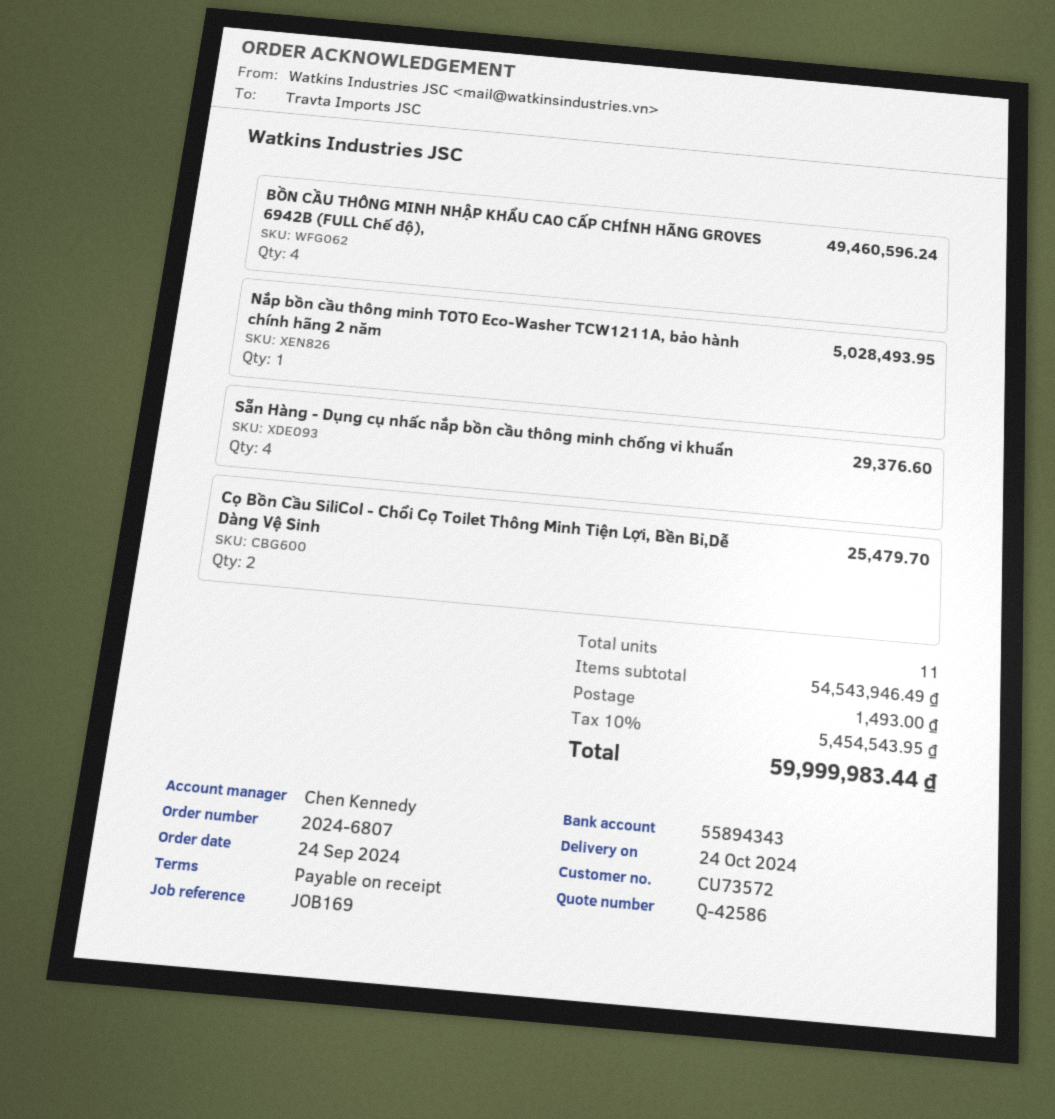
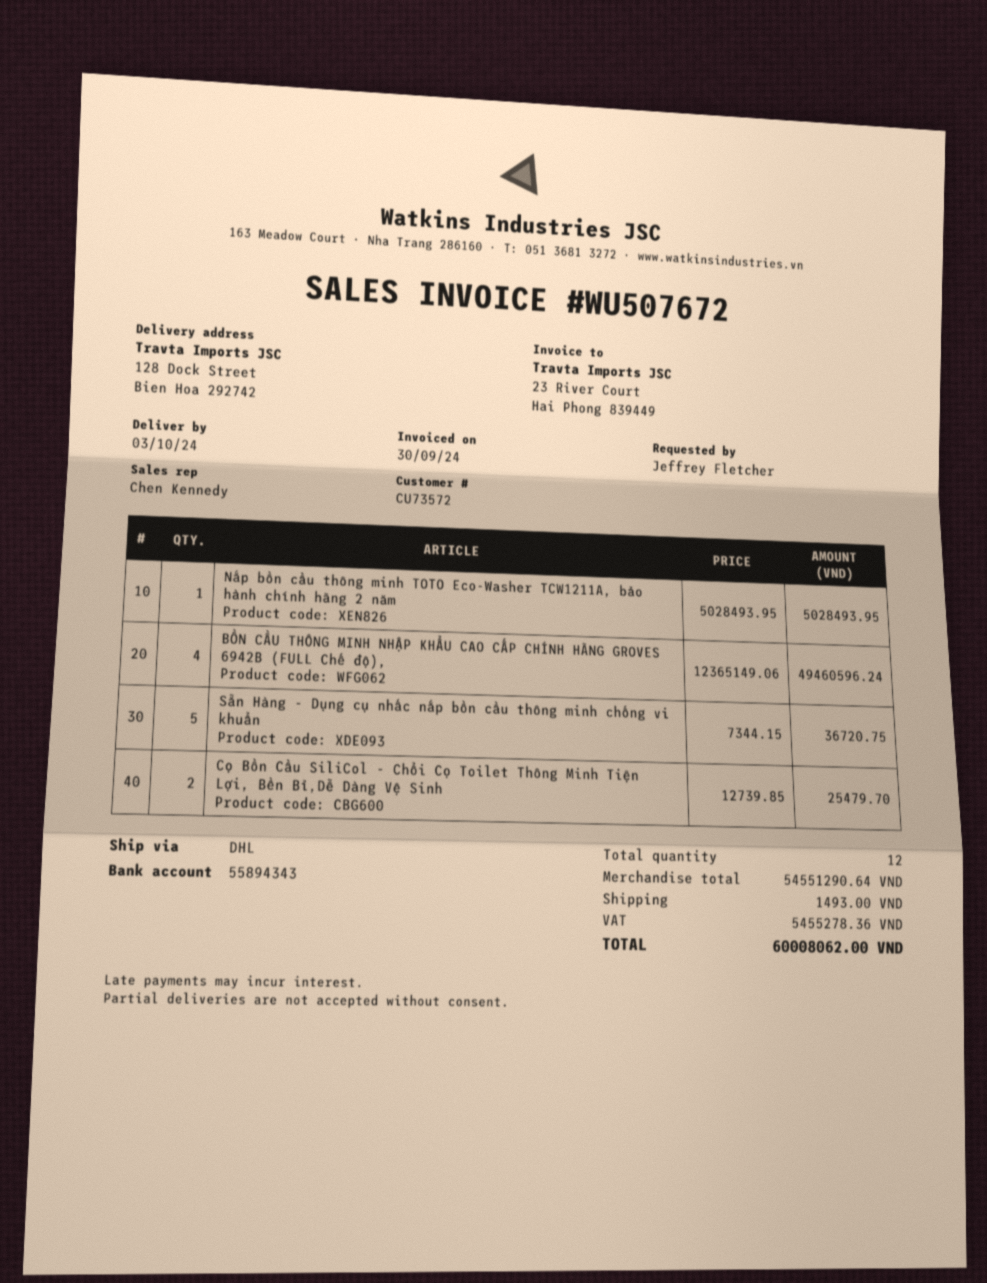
delivery date: 2024-10-24 -> 2024-10-03
Sẵn Hàng - Dụng cụ nhấc nắp bồn cầu thông minh chống vi khuẩn: 4 for 29376.60 -> 5 for 36720.75
total quantity: 11 -> 12
subtotal: 54543946.49 -> 54551290.64
tax: 5454543.95 -> 5455278.36
total: 59999983.44 -> 60008062.00

